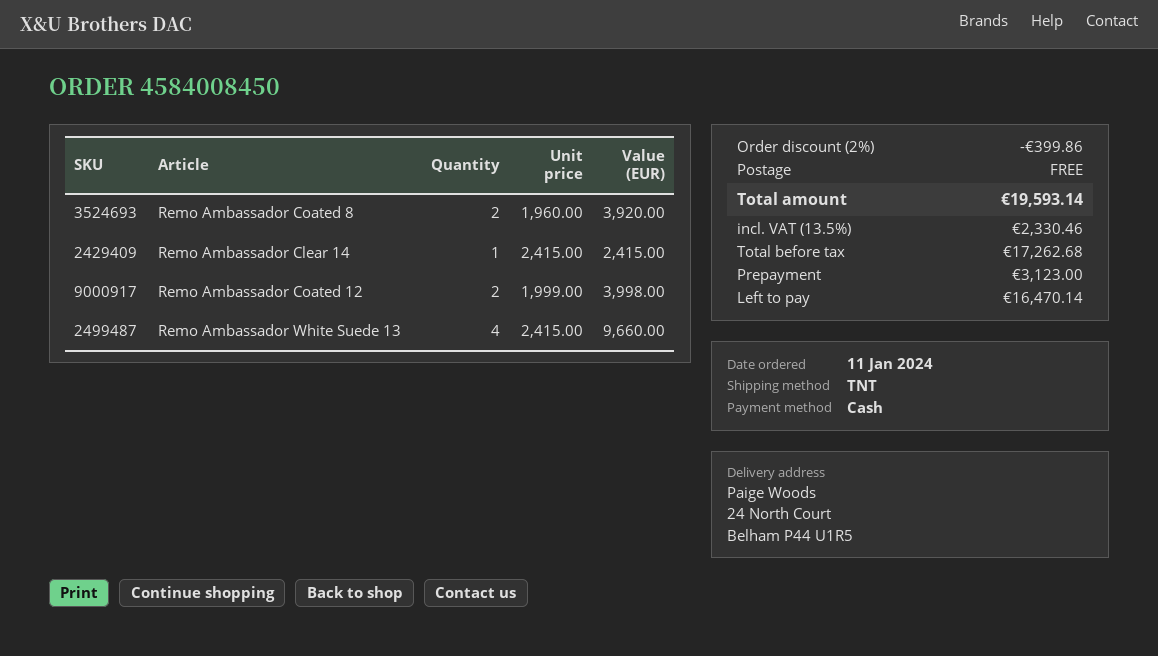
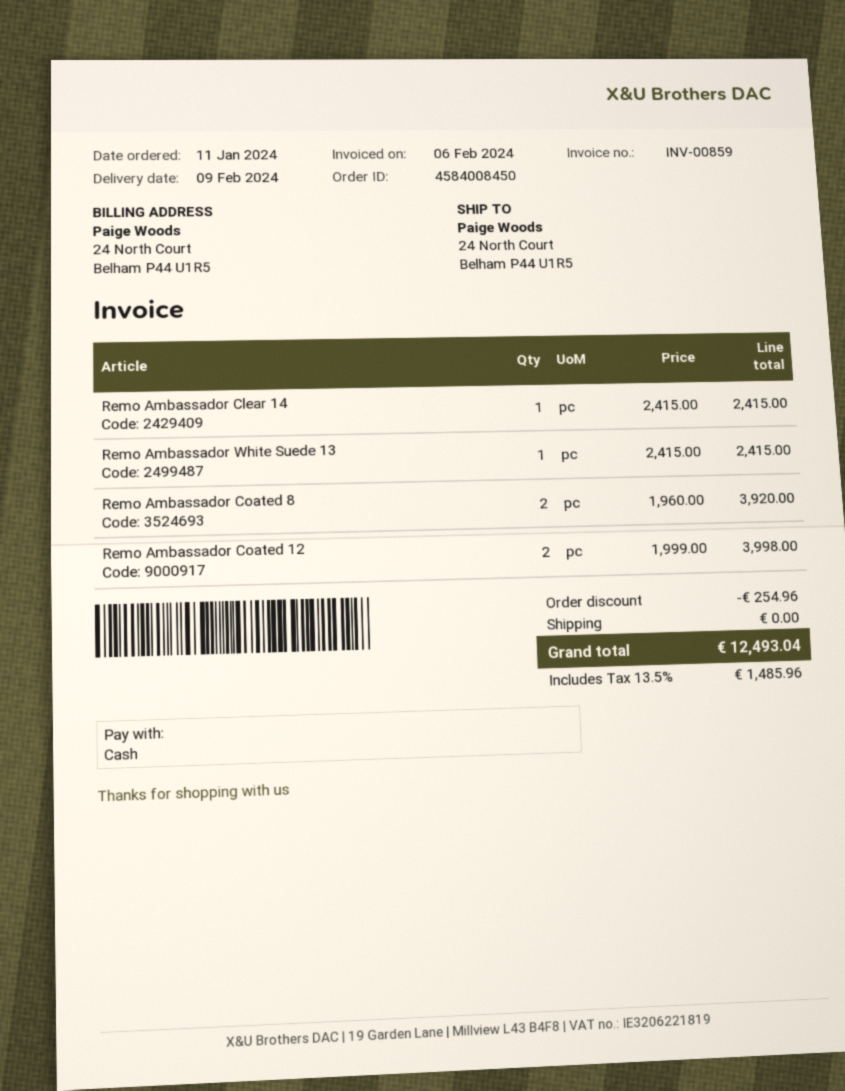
Remo Ambassador White Suede 13: 4 x 2415.00 = 9660.00 -> 1 x 2415.00 = 2415.00
discount: 399.86 -> 254.96
tax: 13.5% = 2330.46 -> 13.5% = 1485.96
total: 19593.14 -> 12493.04

